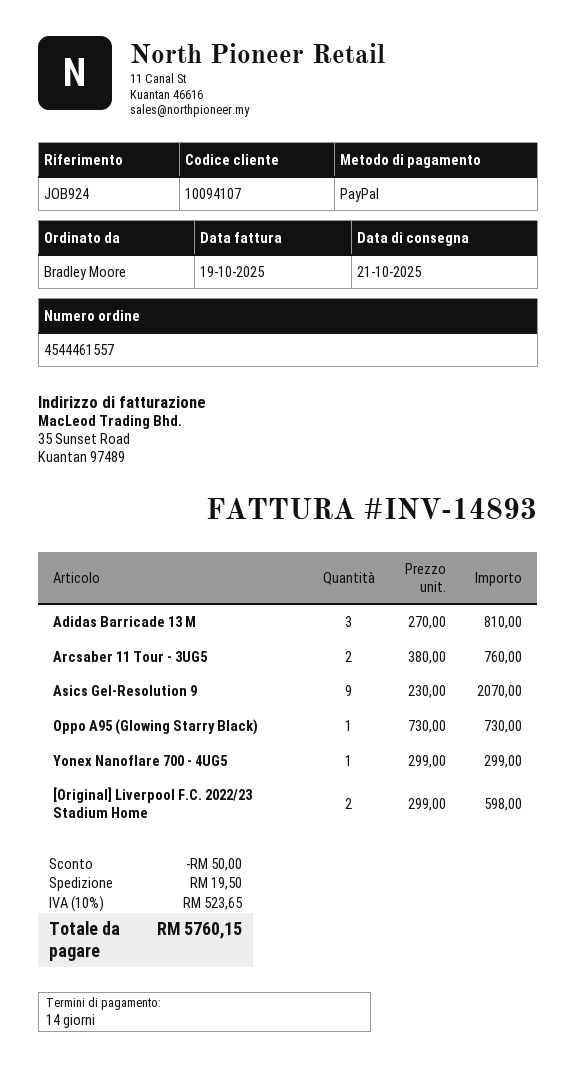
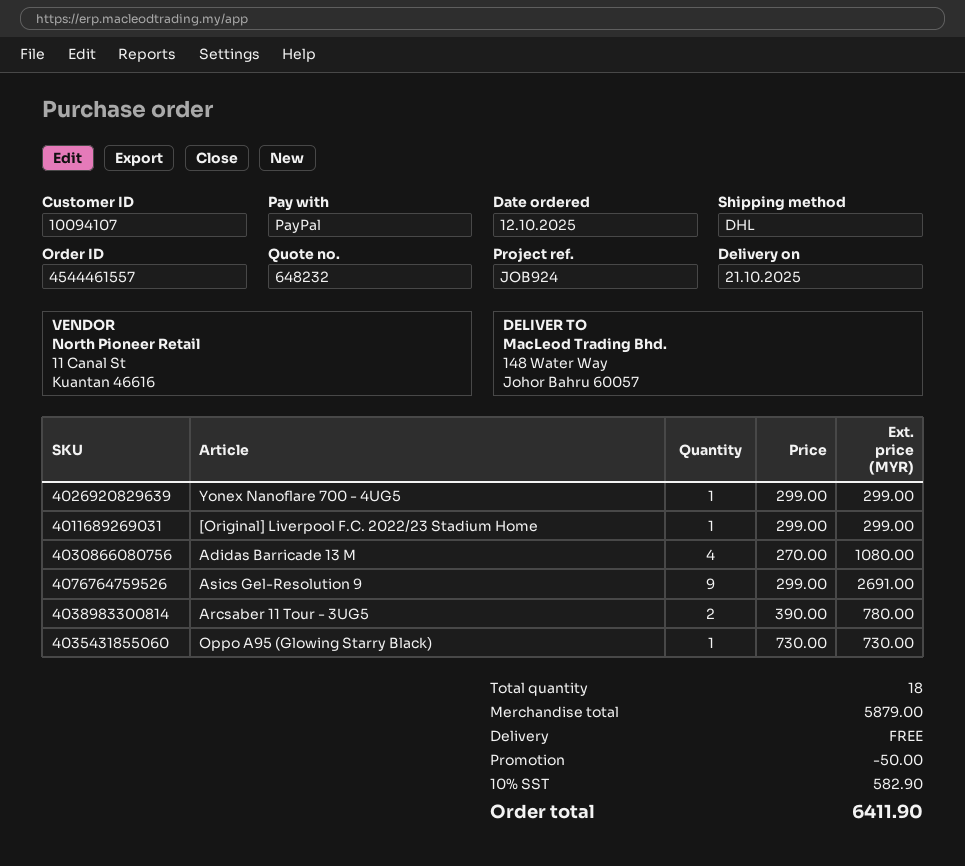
Adidas Barricade 13 M: 3 x 270.00 = 810.00 -> 4 x 270.00 = 1080.00
Arcsaber 11 Tour - 3UG5: 2 x 380.00 = 760.00 -> 2 x 390.00 = 780.00
Asics Gel-Resolution 9: 9 x 230.00 = 2070.00 -> 9 x 299.00 = 2691.00
[Original] Liverpool F.C. 2022/23 Stadium Home: 2 x 299.00 = 598.00 -> 1 x 299.00 = 299.00
shipping: 19.50 -> 0.00
tax: 10% = 523.65 -> 10% = 582.90
total: 5760.15 -> 6411.90

